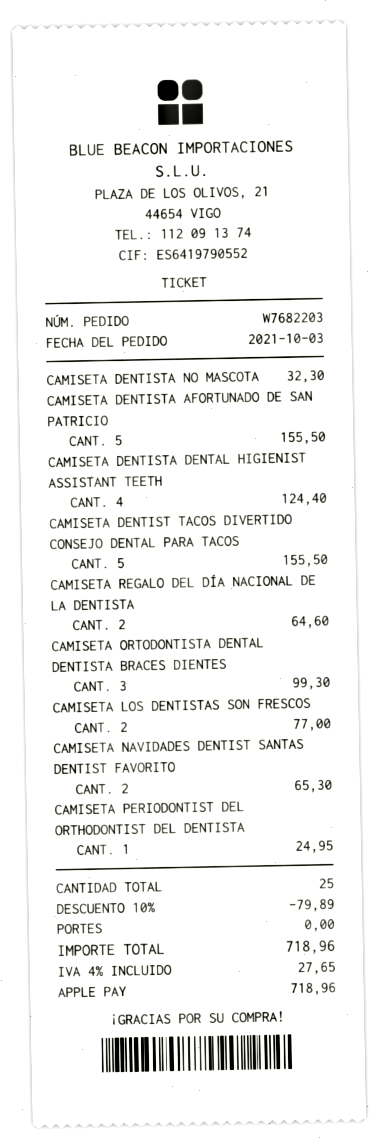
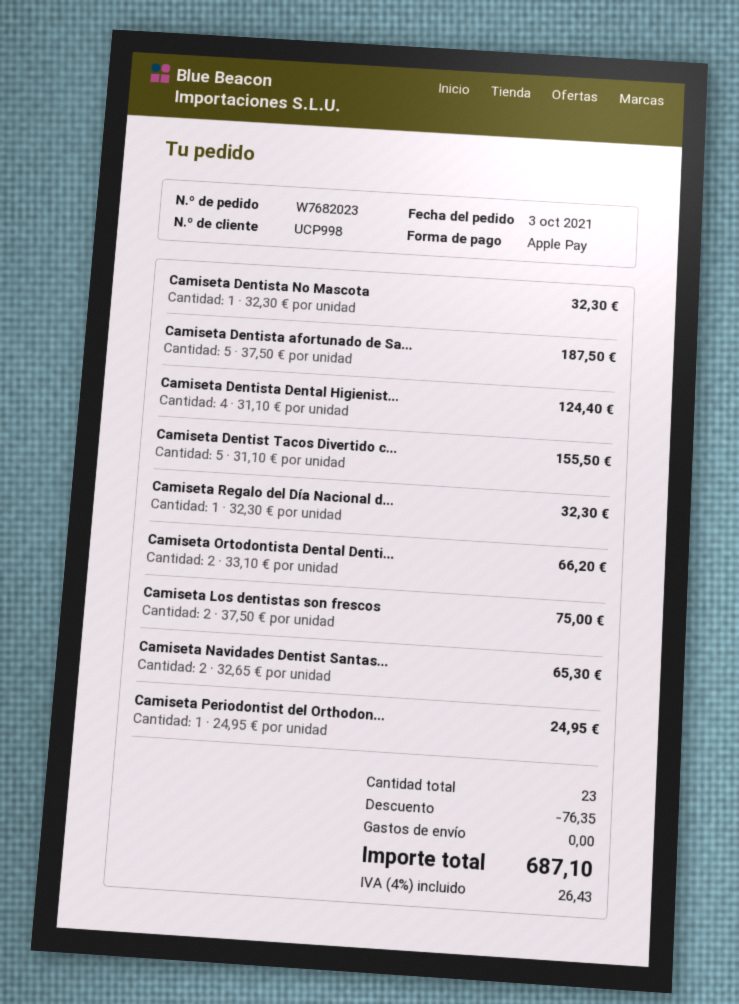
order number: W7682203 -> W7682023
CAMISETA DENTISTA AFORTUNADO DE SAN PATRICIO: 5 for 155.50 -> 5 for 187.50
CAMISETA REGALO DEL DÍA NACIONAL DE LA DENTISTA: 2 for 64.60 -> 1 for 32.30
CAMISETA ORTODONTISTA DENTAL DENTISTA BRACES DIENTES: 3 for 99.30 -> 2 for 66.20
CAMISETA LOS DENTISTAS SON FRESCOS: 2 for 77.00 -> 2 for 75.00
total quantity: 25 -> 23
discount: 79.89 -> 76.35
tax: 4% = 27.65 -> 4% = 26.43
total: 718.96 -> 687.10

